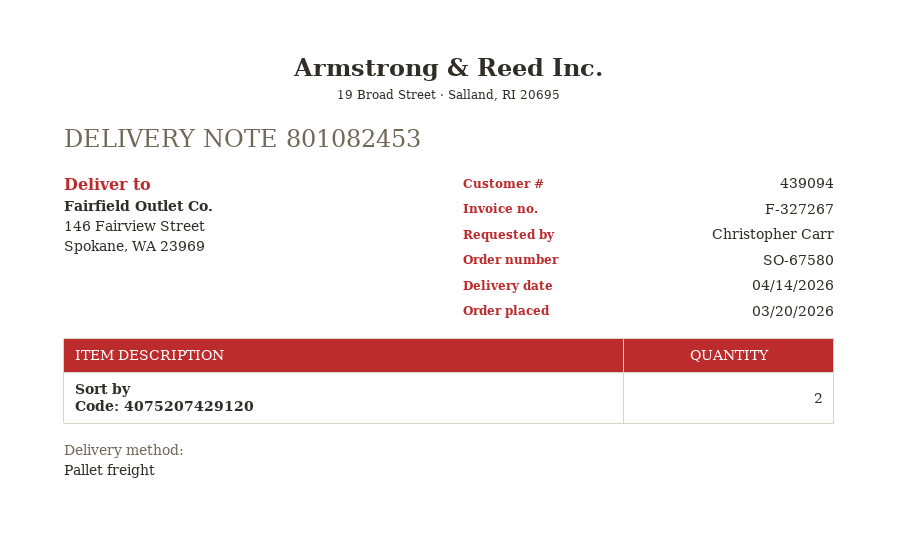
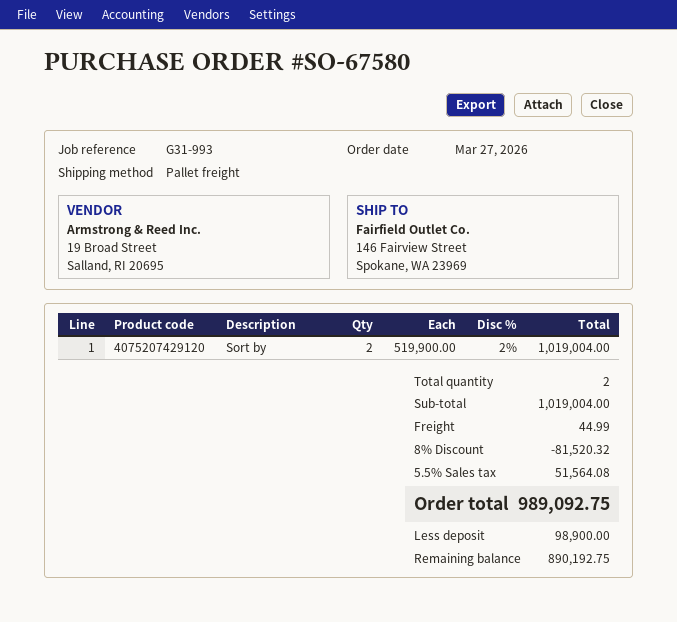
order date: 2026-03-20 -> 2026-03-27

